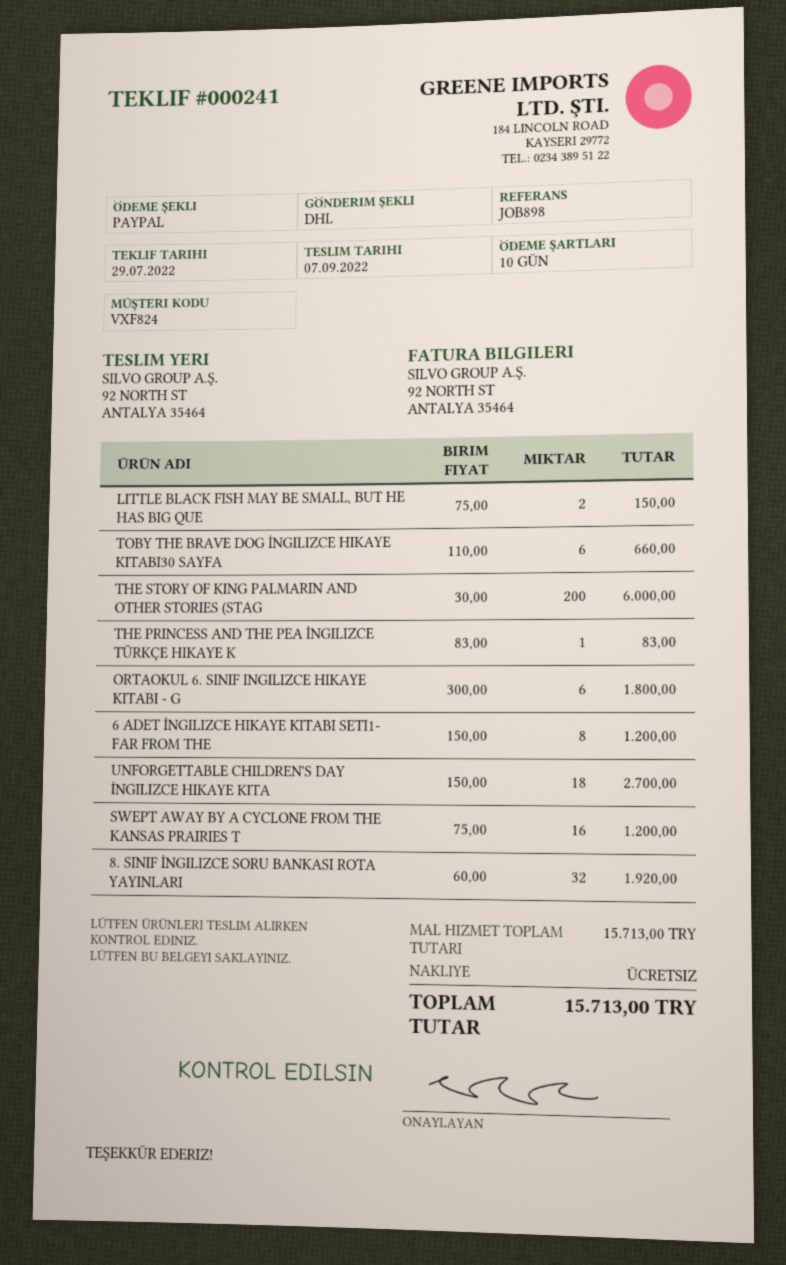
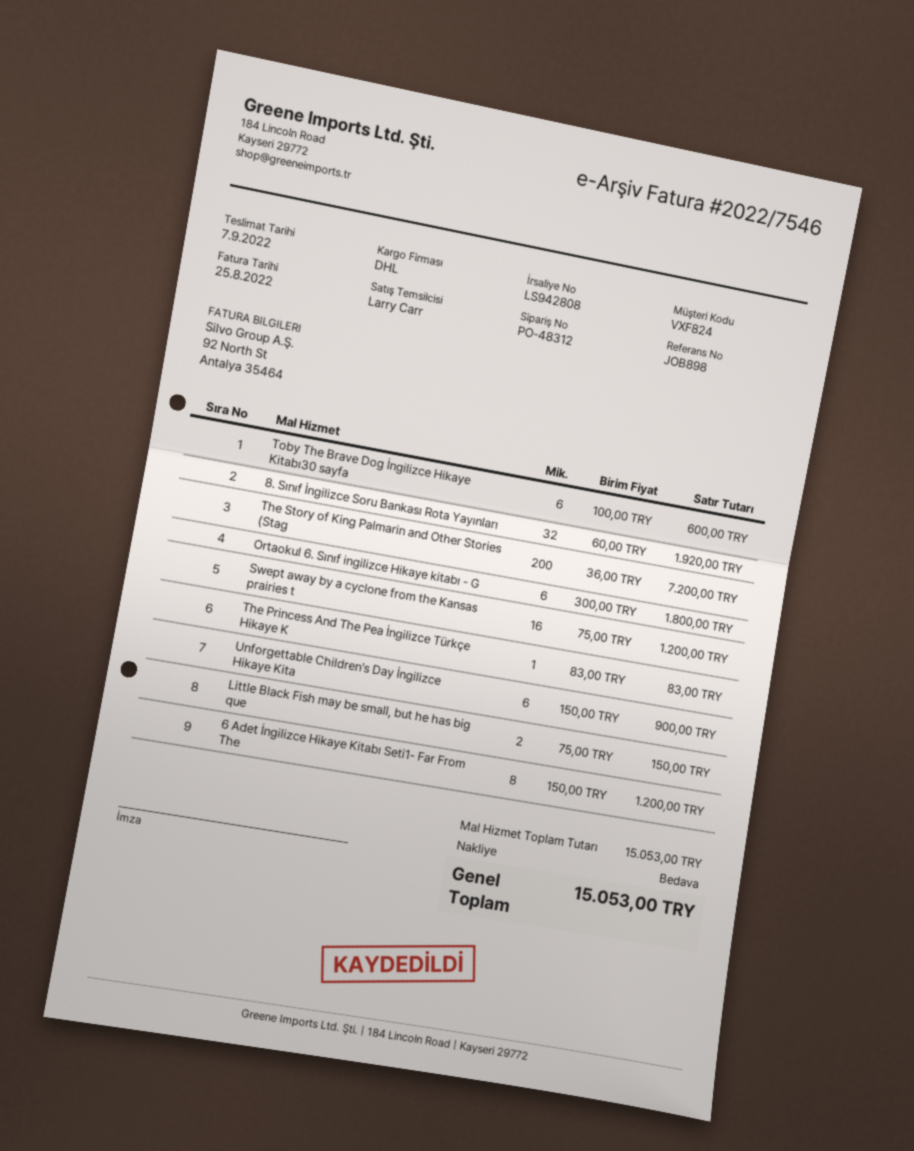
TOBY THE BRAVE DOG İNGILIZCE HIKAYE KITABI30 SAYFA: 6 x 110.00 = 660.00 -> 6 x 100.00 = 600.00
THE STORY OF KING PALMARIN AND OTHER STORIES (STAG: 200 x 30.00 = 6000.00 -> 200 x 36.00 = 7200.00
UNFORGETTABLE CHILDREN'S DAY İNGILIZCE HIKAYE KITA: 18 x 150.00 = 2700.00 -> 6 x 150.00 = 900.00
subtotal: 15713.00 -> 15053.00
total: 15713.00 -> 15053.00

